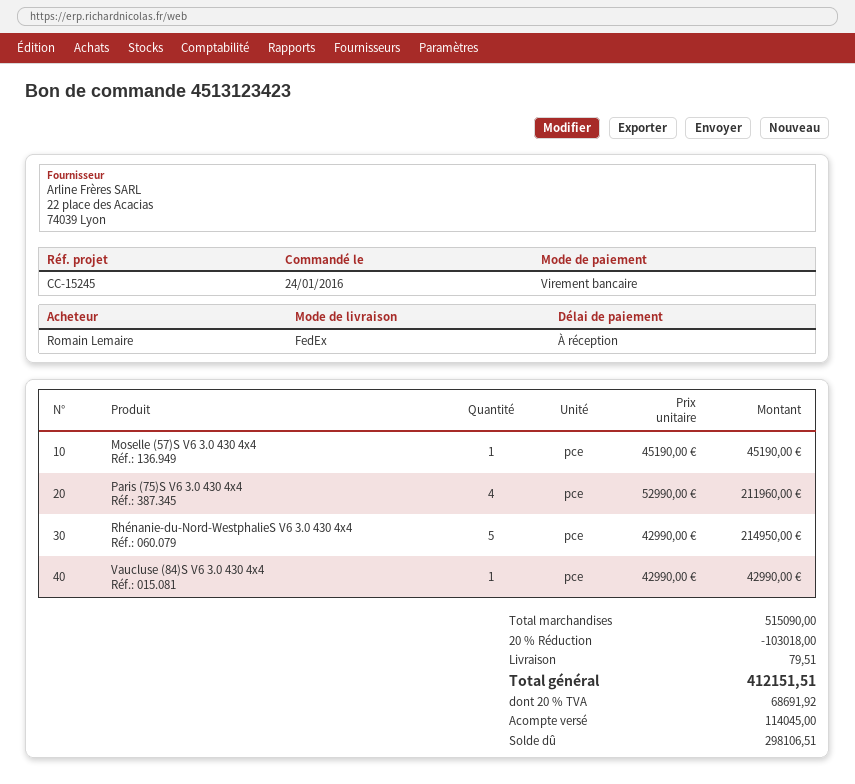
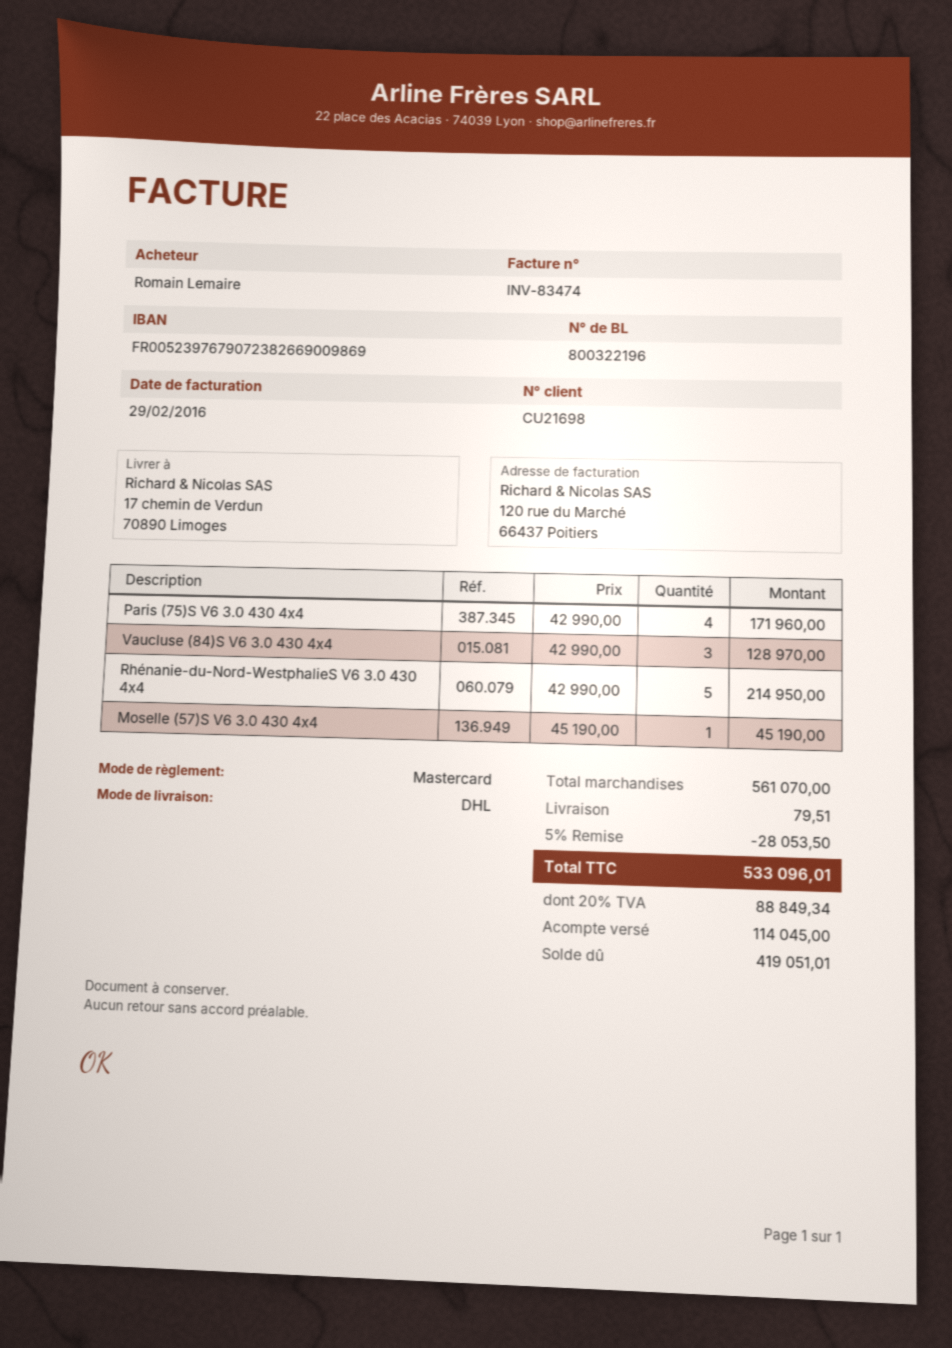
payment method: bank transfer -> Mastercard
shipping method: FedEx -> DHL
Paris (75)S V6 3.0 430 4x4: 4 x 52990.00 = 211960.00 -> 4 x 42990.00 = 171960.00
Vaucluse (84)S V6 3.0 430 4x4: 1 x 42990.00 = 42990.00 -> 3 x 42990.00 = 128970.00
subtotal: 515090.00 -> 561070.00
discount: 20% = 103018.00 -> 5% = 28053.50
tax: 20% = 68691.92 -> 20% = 88849.34
total: 412151.51 -> 533096.01
balance: 298106.51 -> 419051.01

